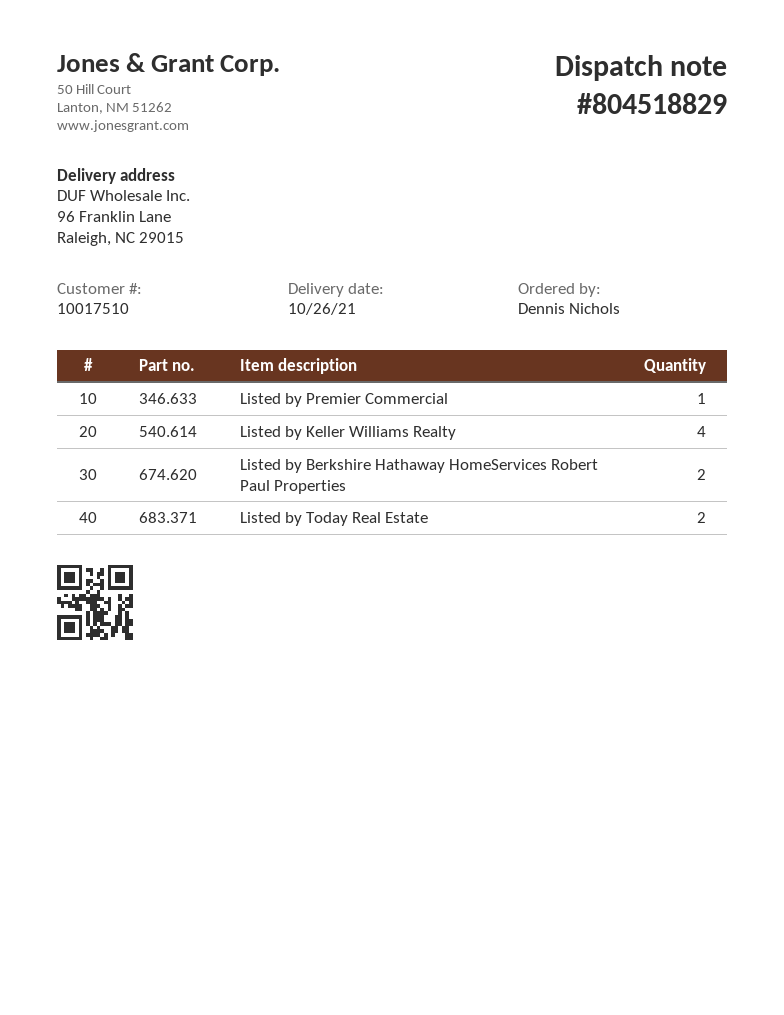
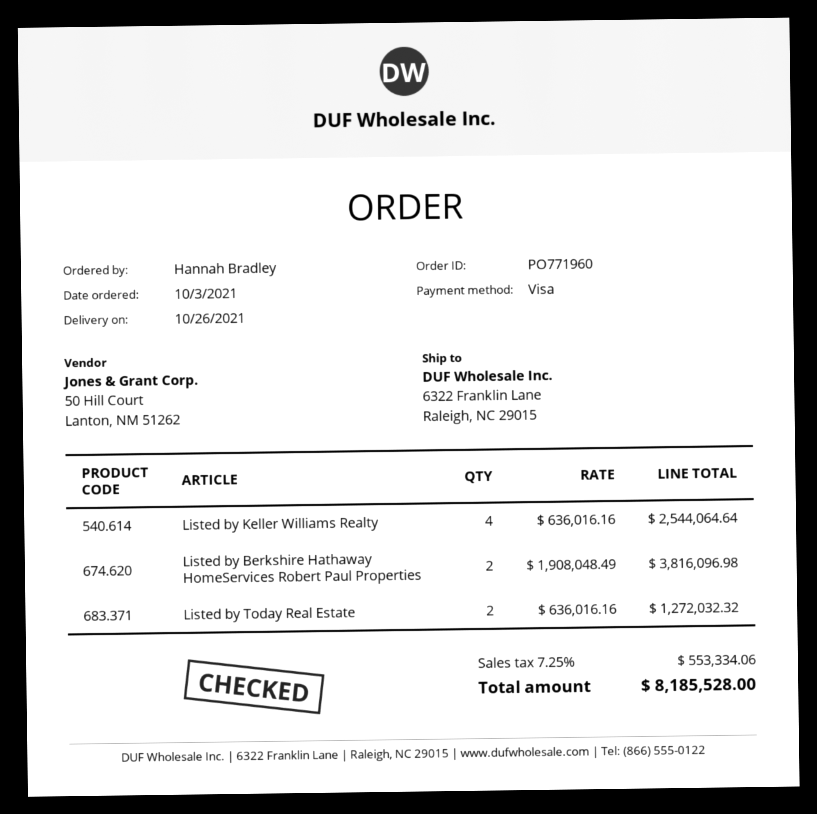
ordered by: Dennis Nichols -> Hannah Bradley
ship to: 96 Franklin Lane, Raleigh, NC 29015 -> 6322 Franklin Lane, Raleigh, NC 29015
Listed by Premier Commercial: 1 -> none

